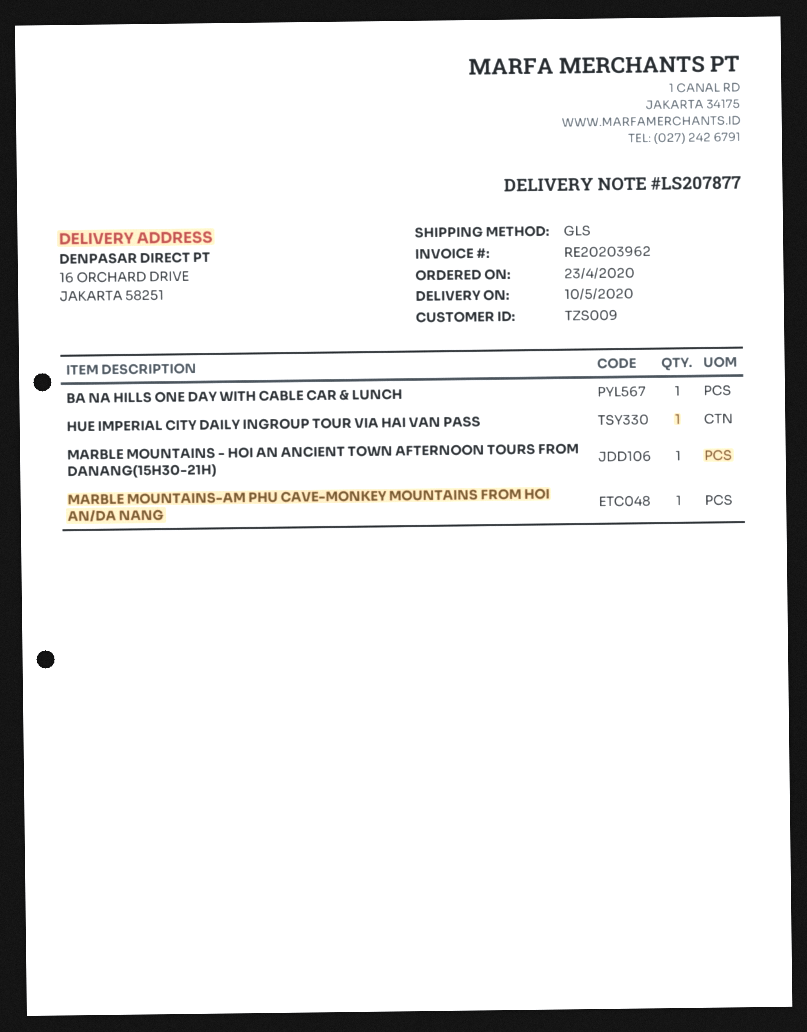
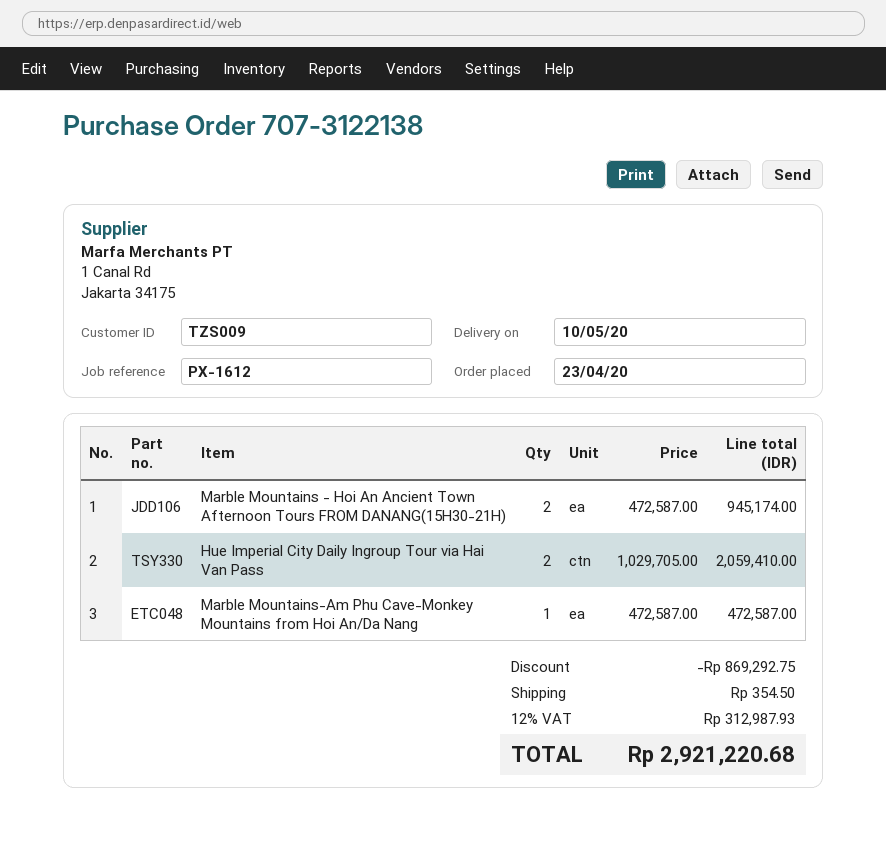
BA NA HILLS ONE DAY WITH CABLE CAR & LUNCH: 1 -> none
HUE IMPERIAL CITY DAILY INGROUP TOUR VIA HAI VAN PASS: 1 -> 2
MARBLE MOUNTAINS - HOI AN ANCIENT TOWN AFTERNOON TOURS FROM DANANG(15H30-21H): 1 -> 2

